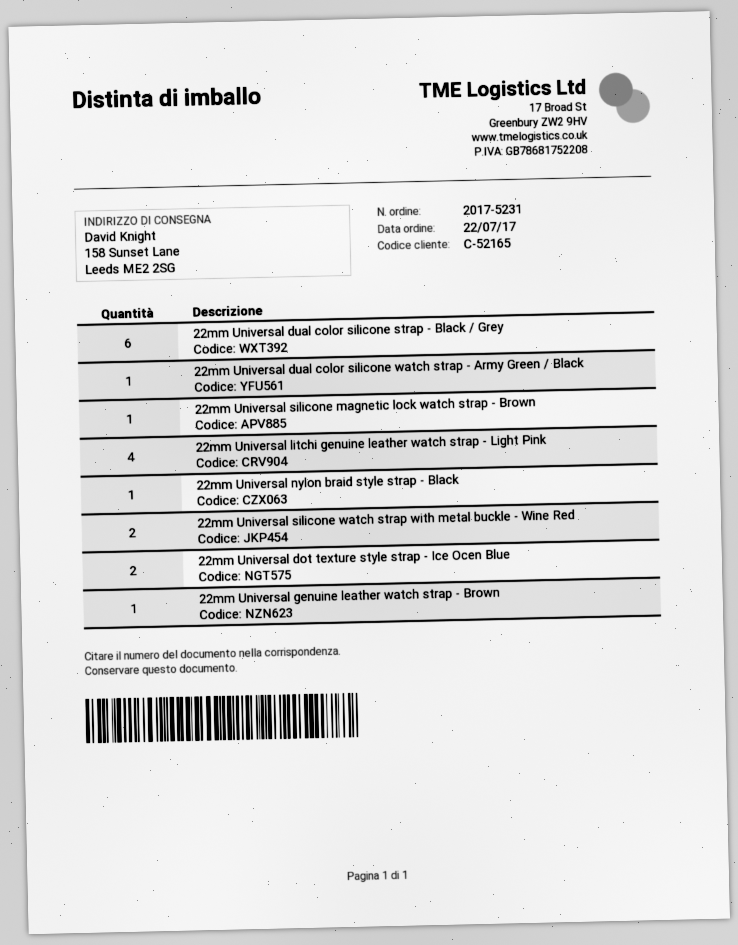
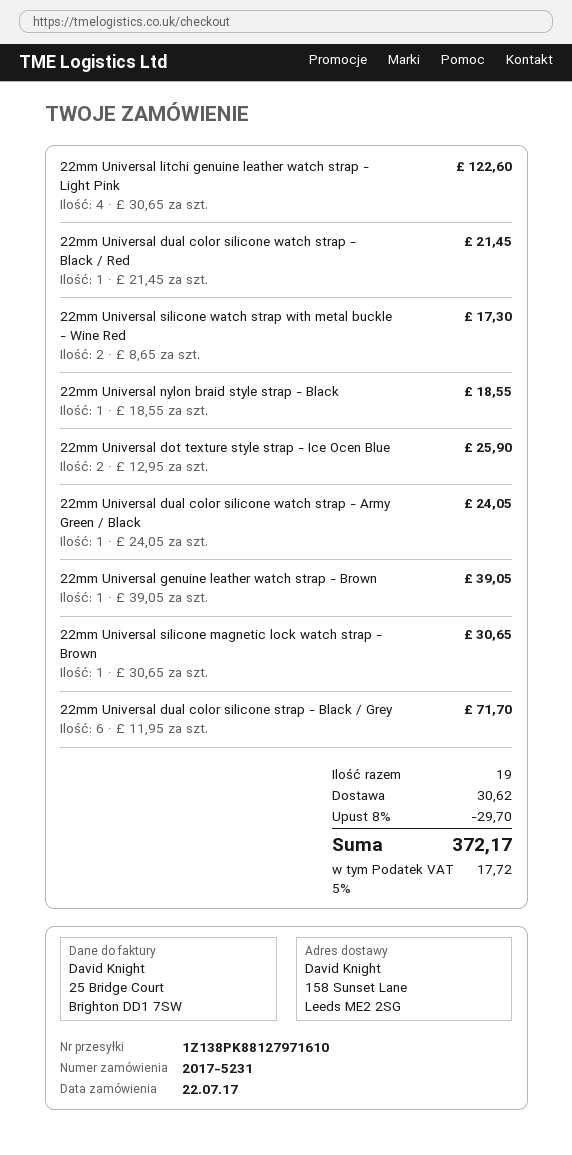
22mm Universal dual color silicone watch strap - Black / Red: none -> 1

